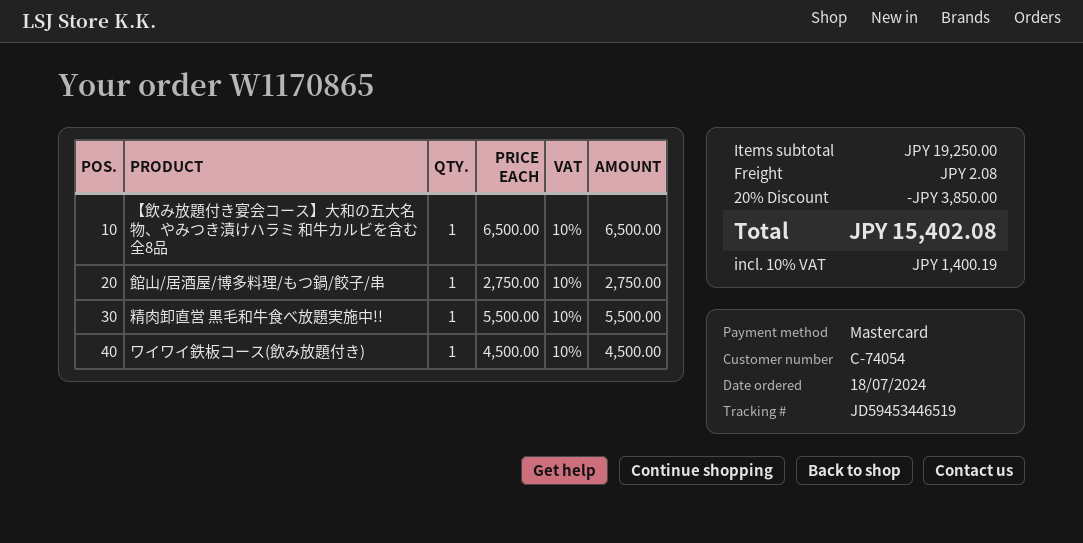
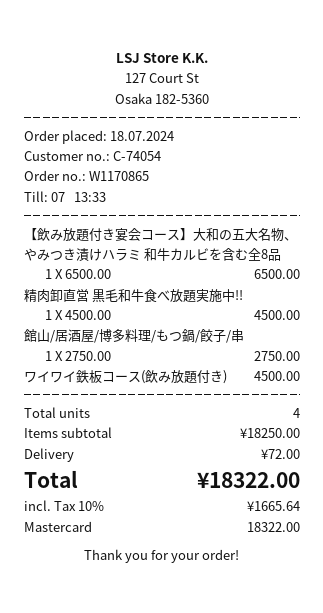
精肉卸直営 黒毛和牛食べ放題実施中!!: 1 x 5500.00 = 5500.00 -> 1 x 4500.00 = 4500.00
subtotal: 19250.00 -> 18250.00
discount: 20% = 3850.00 -> none
shipping: 2.08 -> 72.00
tax: 10% = 1400.19 -> 10% = 1665.64
total: 15402.08 -> 18322.00

